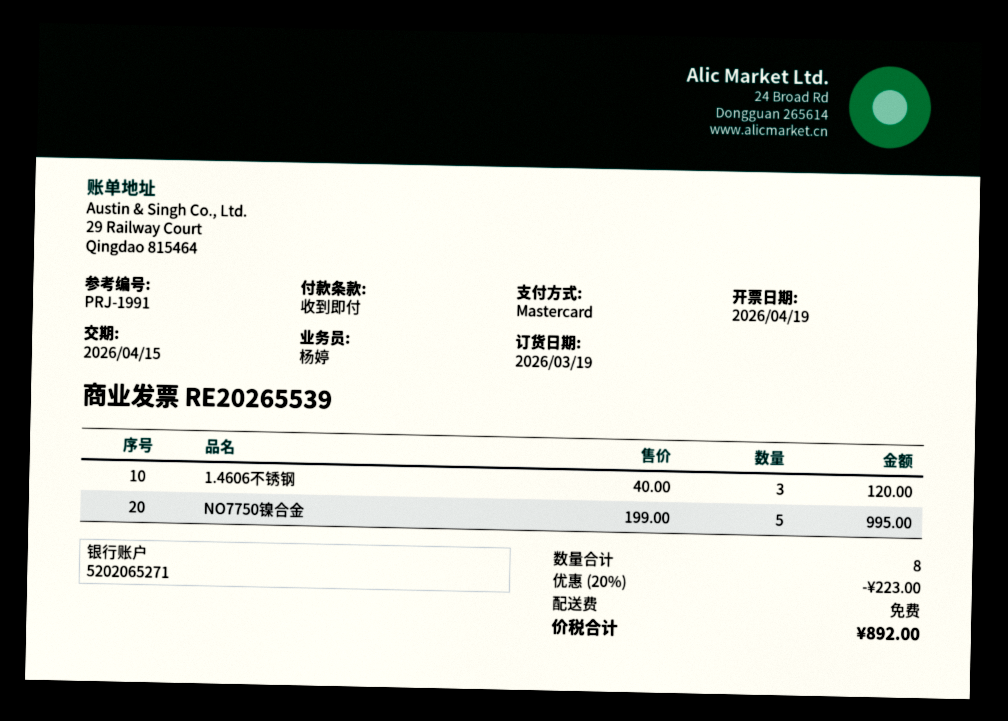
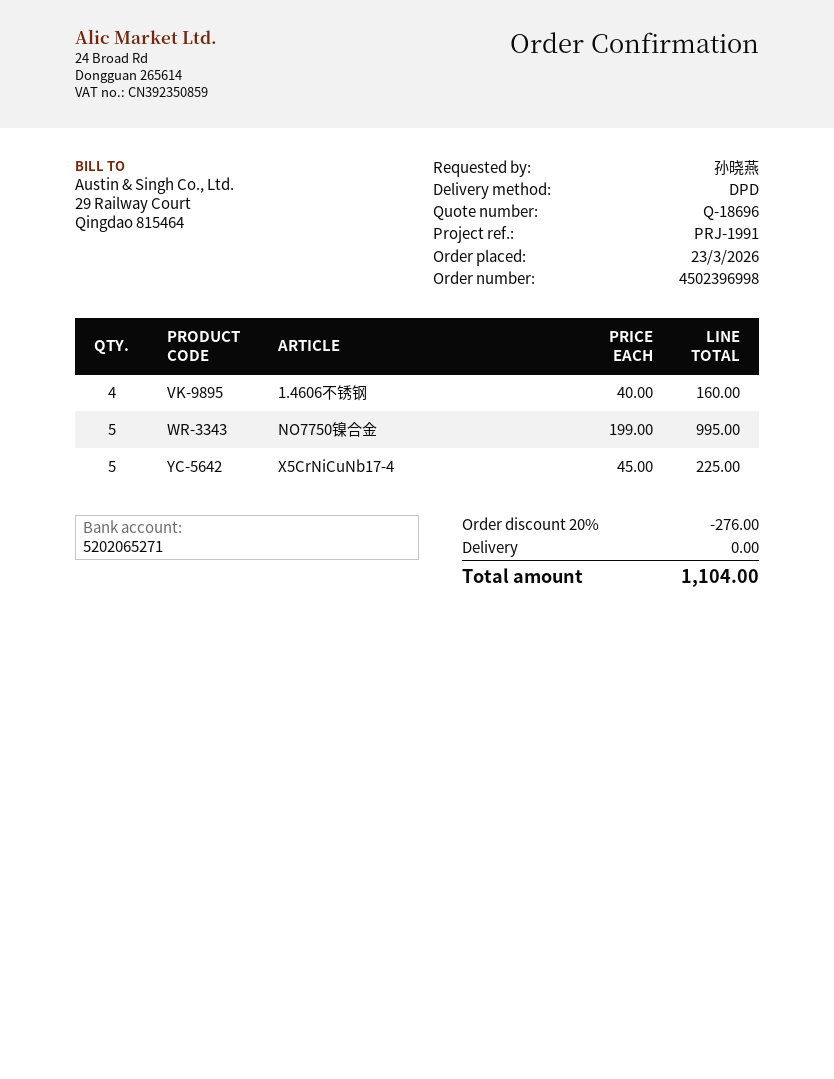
order date: 2026-03-19 -> 2026-03-23
1.4606不锈钢: 3 x 40.00 = 120.00 -> 4 x 40.00 = 160.00
X5CrNiCuNb17-4: none -> 5 x 45.00 = 225.00
discount: 20% = 223.00 -> 20% = 276.00
total: 892.00 -> 1104.00

